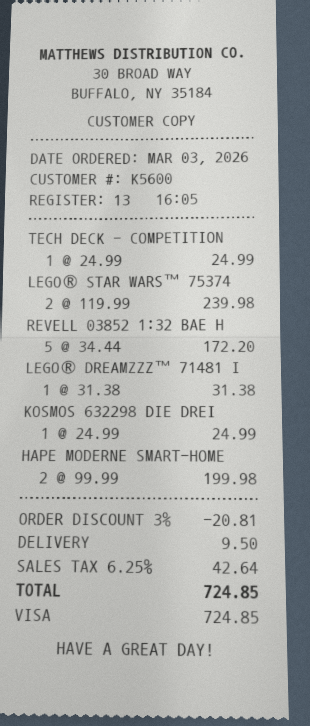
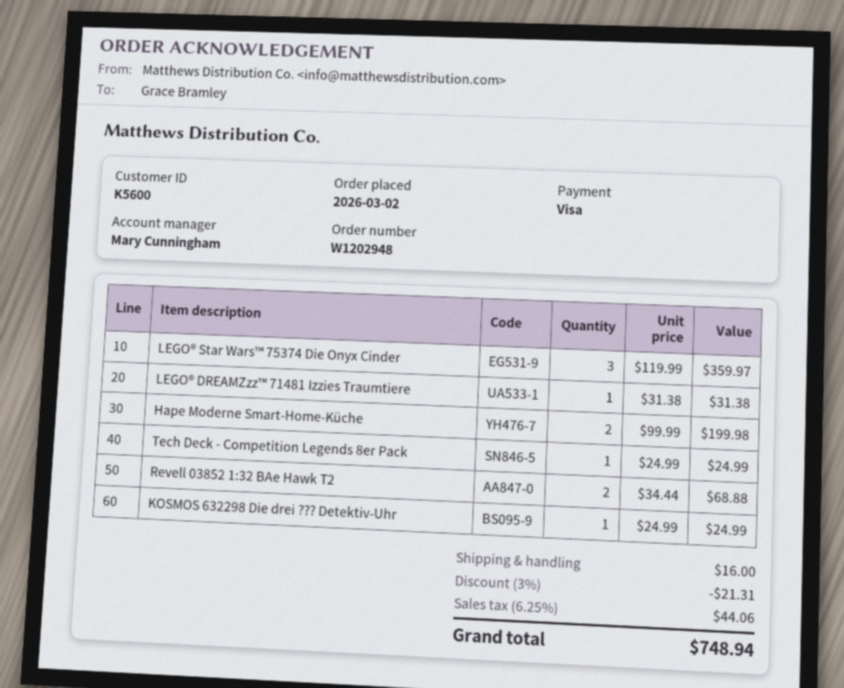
order date: 2026-03-03 -> 2026-03-02
LEGO® STAR WARS™ 75374: 2 x 119.99 = 239.98 -> 3 x 119.99 = 359.97
REVELL 03852 1:32 BAE H: 5 x 34.44 = 172.20 -> 2 x 34.44 = 68.88
discount: 3% = 20.81 -> 3% = 21.31
shipping: 9.50 -> 16.00
tax: 6.25% = 42.64 -> 6.25% = 44.06
total: 724.85 -> 748.94

